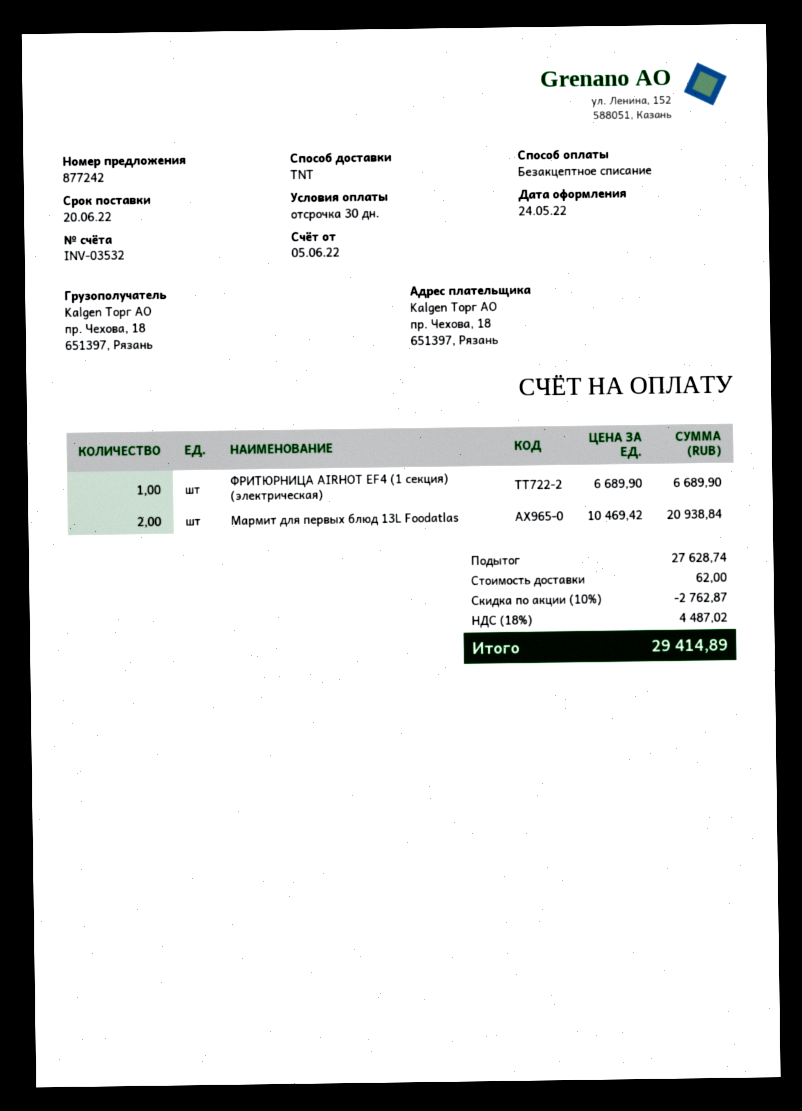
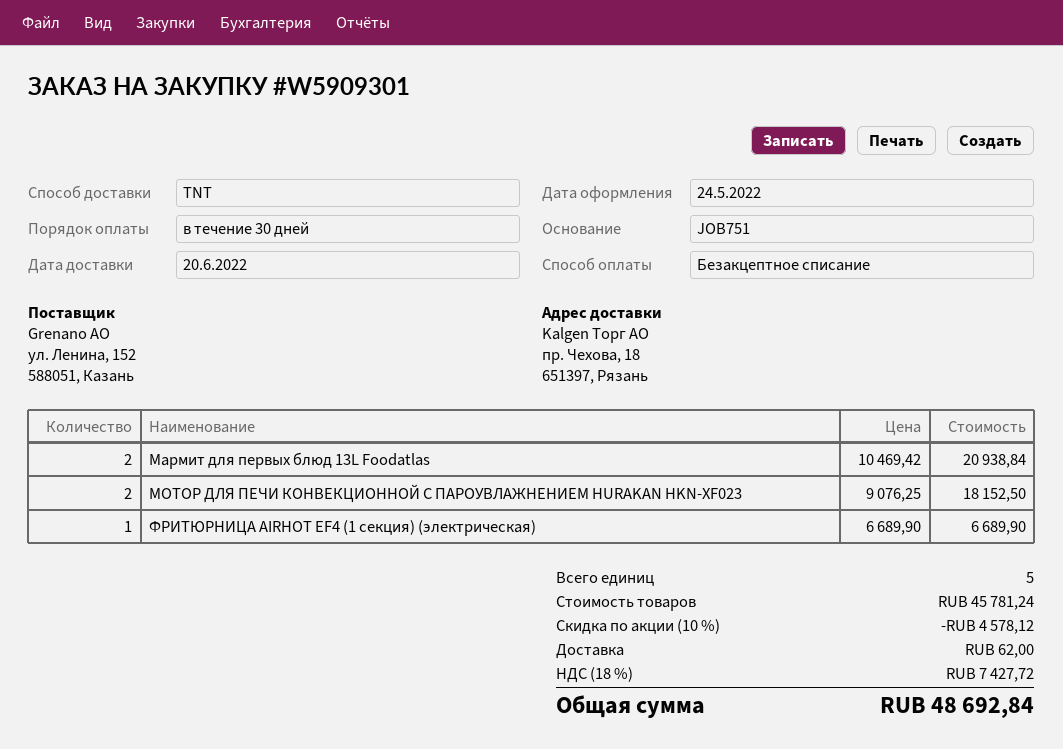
МОТОР ДЛЯ ПЕЧИ КОНВЕКЦИОННОЙ С ПАРОУВЛАЖНЕНИЕМ HURAKAN HKN-XF023: none -> 2 x 9076.25 = 18152.50
subtotal: 27628.74 -> 45781.24
discount: 10% = 2762.87 -> 10% = 4578.12
tax: 18% = 4487.02 -> 18% = 7427.72
total: 29414.89 -> 48692.84

